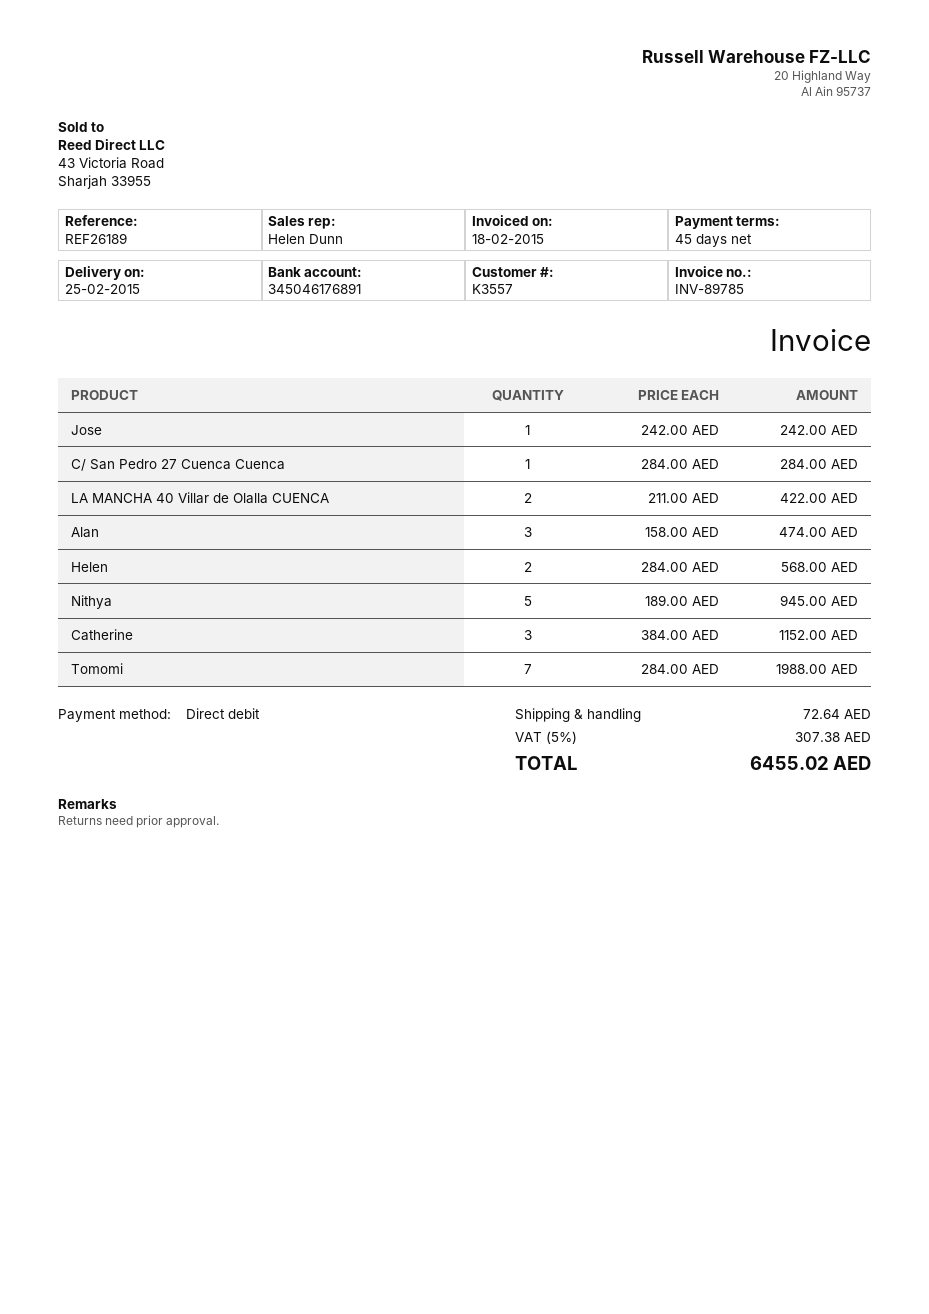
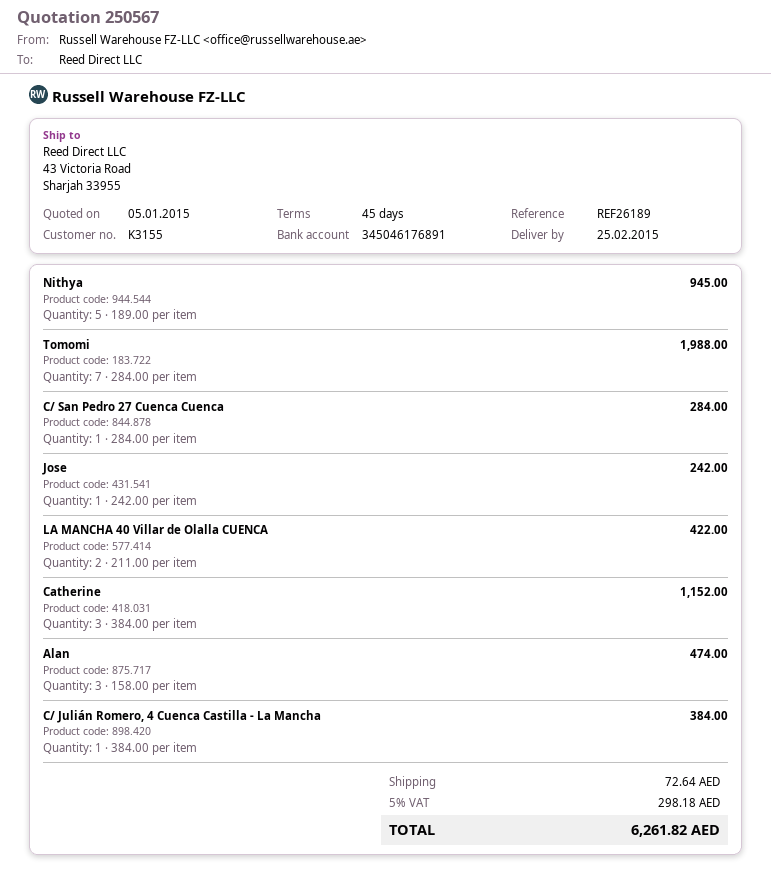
customer number: K3557 -> K3155
Helen: 2 x 284.00 = 568.00 -> none
C/ Julián Romero, 4 Cuenca Castilla - La Mancha: none -> 1 x 384.00 = 384.00
tax: 5% = 307.38 -> 5% = 298.18
total: 6455.02 -> 6261.82

